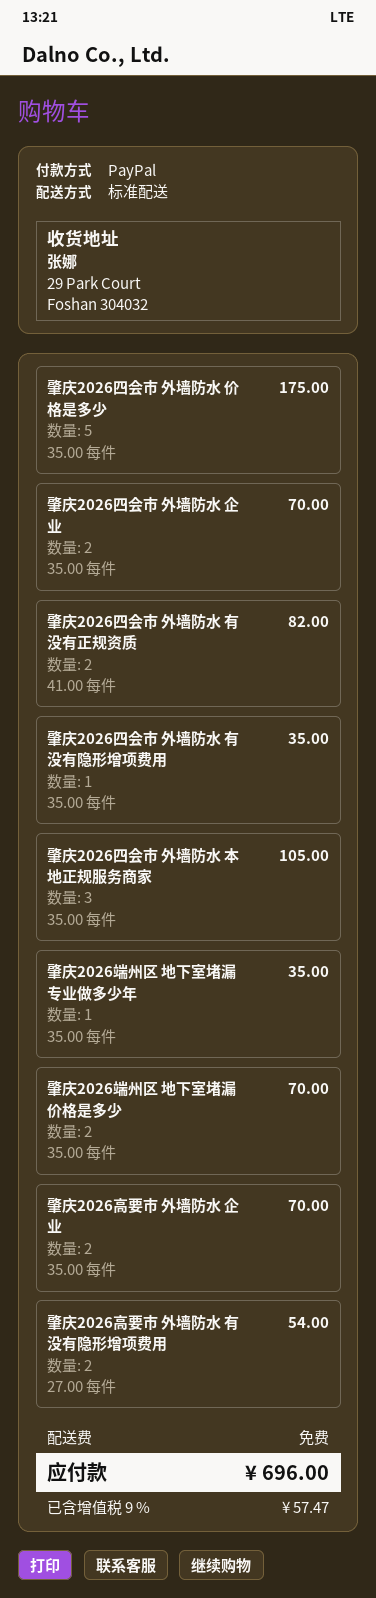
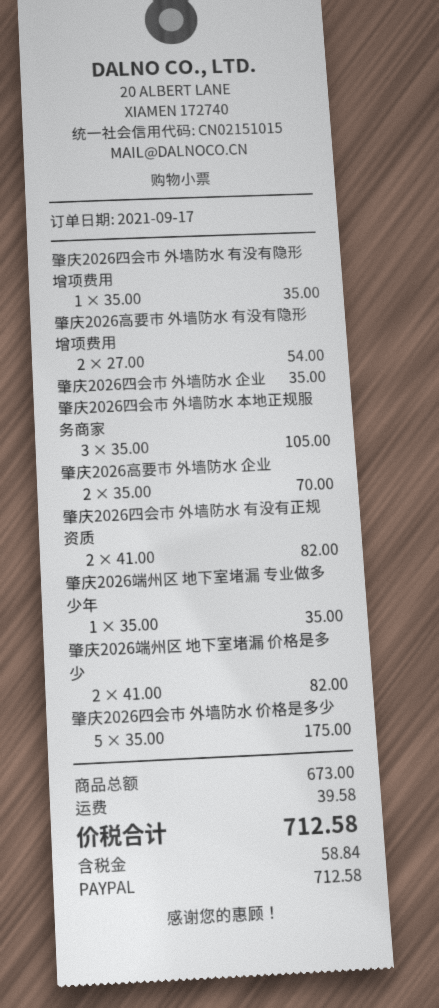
肇庆2026四会市 外墙防水 企业: 2 x 35.00 = 70.00 -> 1 x 35.00 = 35.00
肇庆2026端州区 地下室堵漏 价格是多少: 2 x 35.00 = 70.00 -> 2 x 41.00 = 82.00
shipping: 0.00 -> 39.58
tax: 57.47 -> 58.84
total: 696.00 -> 712.58

